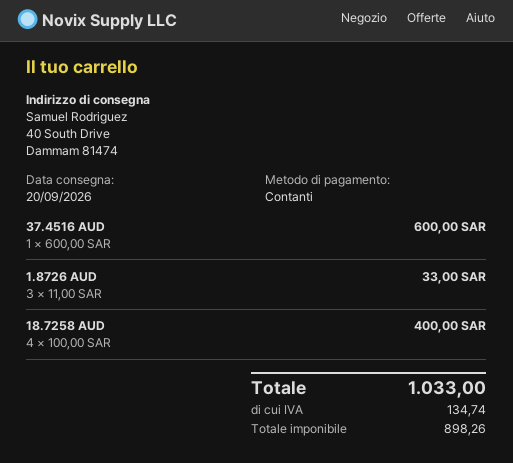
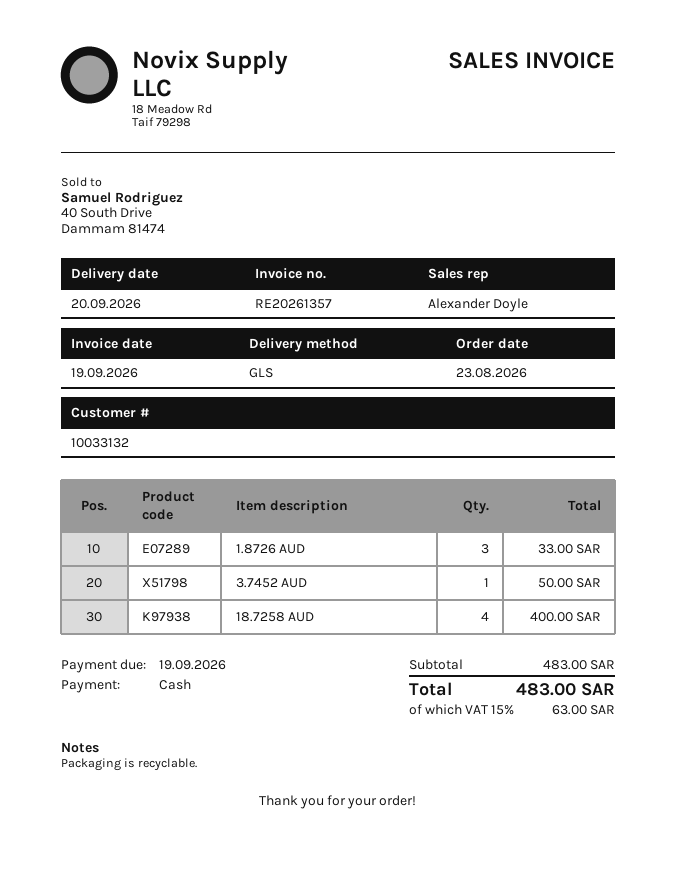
37.4516 AUD: 1 for 600.00 -> none
3.7452 AUD: none -> 1 for 50.00
tax: 134.74 -> 63.00
total: 1033.00 -> 483.00

